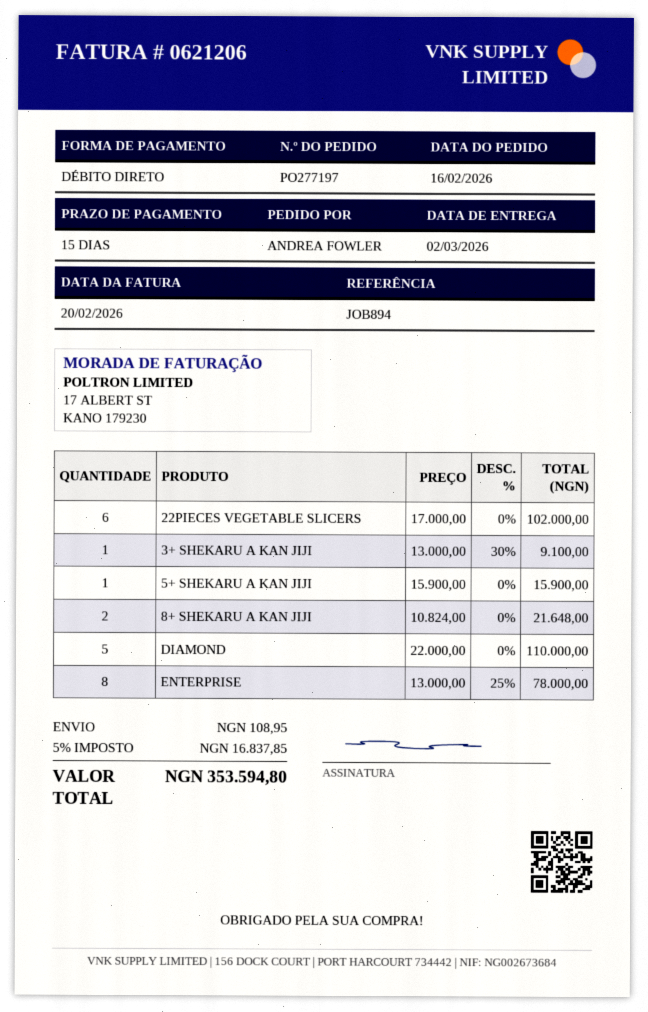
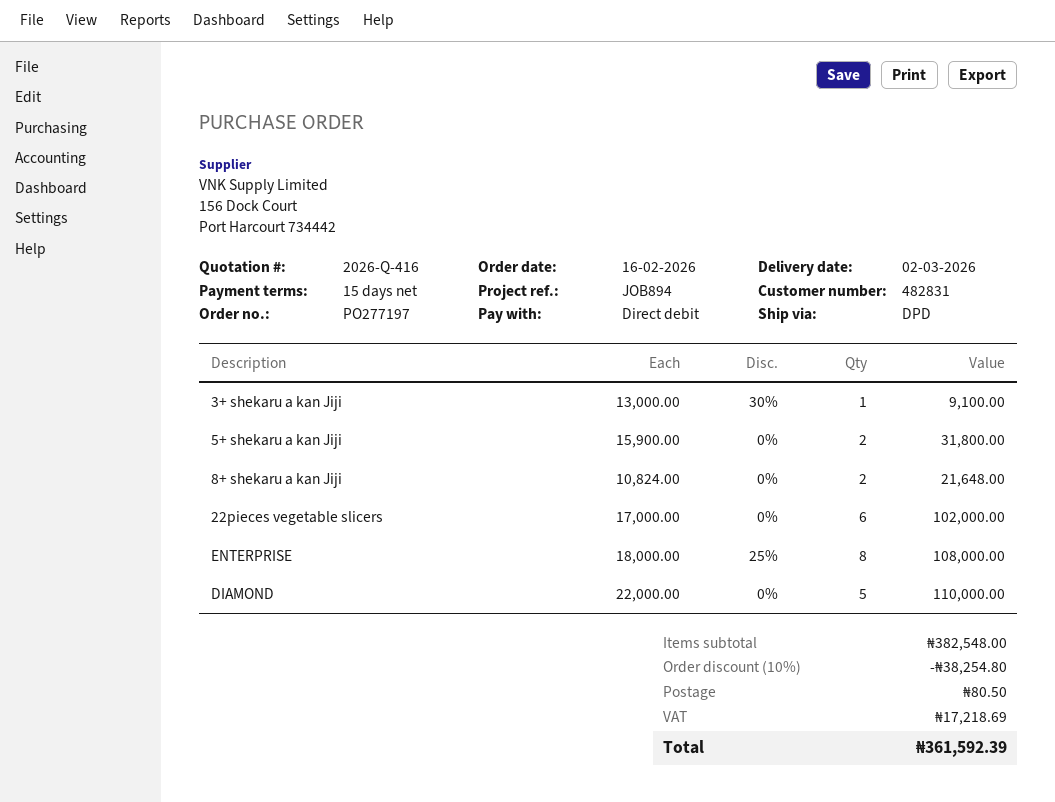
5+ SHEKARU A KAN JIJI: 1 x 15900.00 = 15900.00 -> 2 x 15900.00 = 31800.00
ENTERPRISE: 8 x 13000.00 - 25% = 78000.00 -> 8 x 18000.00 - 25% = 108000.00
discount: none -> 10% = 38254.80
shipping: 108.95 -> 80.50
tax: 16837.85 -> 17218.69
total: 353594.80 -> 361592.39

